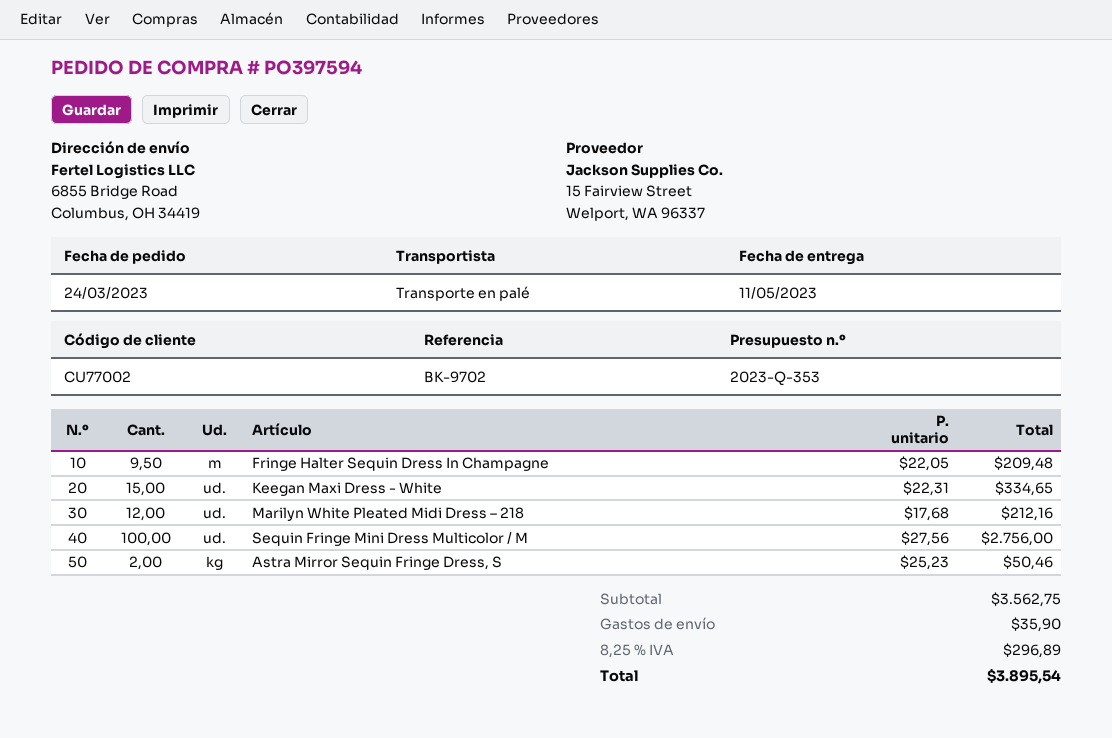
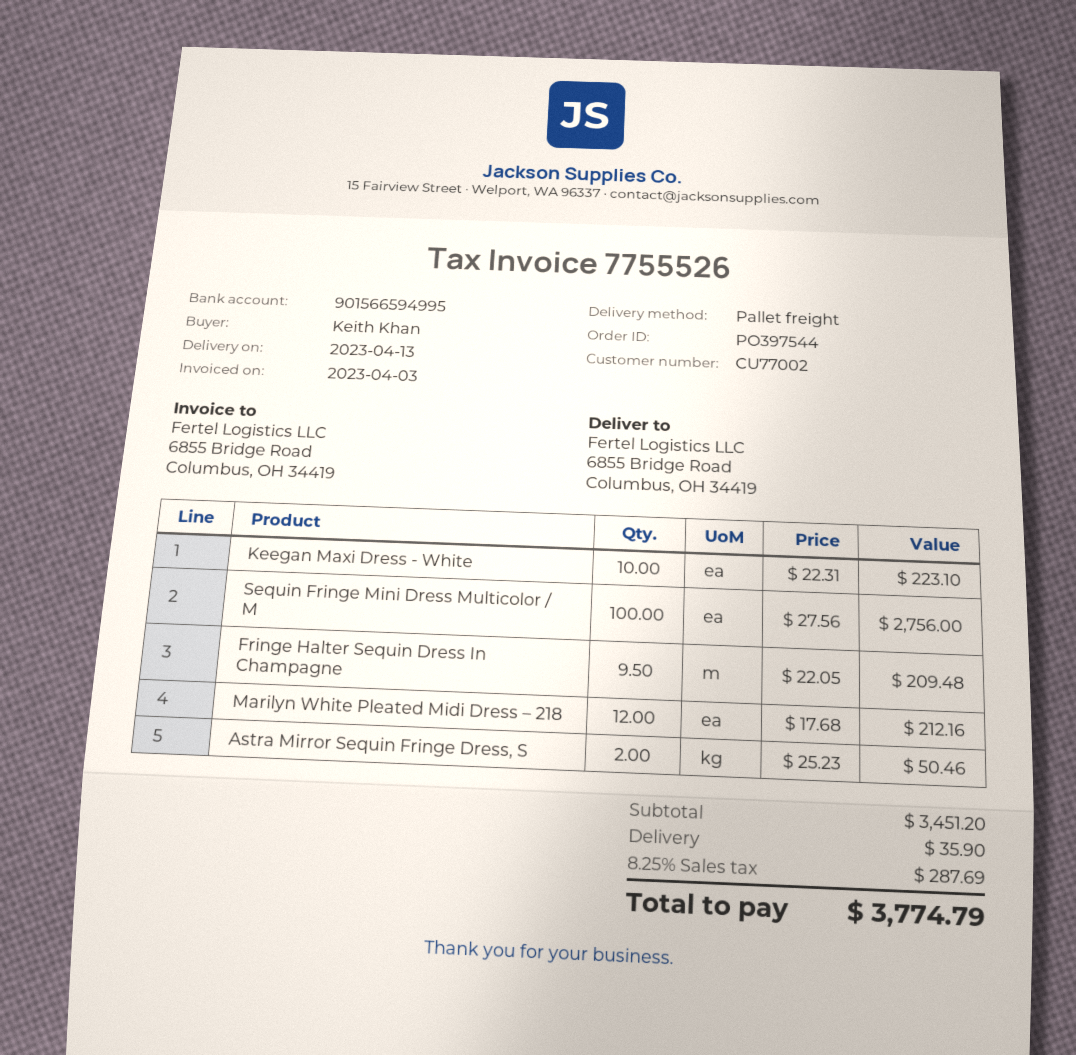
order number: PO397594 -> PO397544
delivery date: 2023-05-11 -> 2023-04-13
Keegan Maxi Dress - White: 15 x 22.31 = 334.65 -> 10 x 22.31 = 223.10
subtotal: 3562.75 -> 3451.20
tax: 8.25% = 296.89 -> 8.25% = 287.69
total: 3895.54 -> 3774.79

